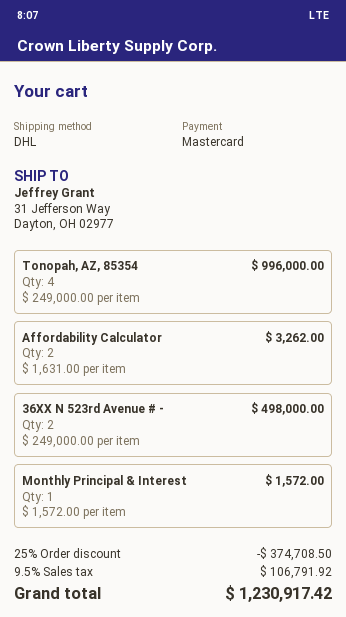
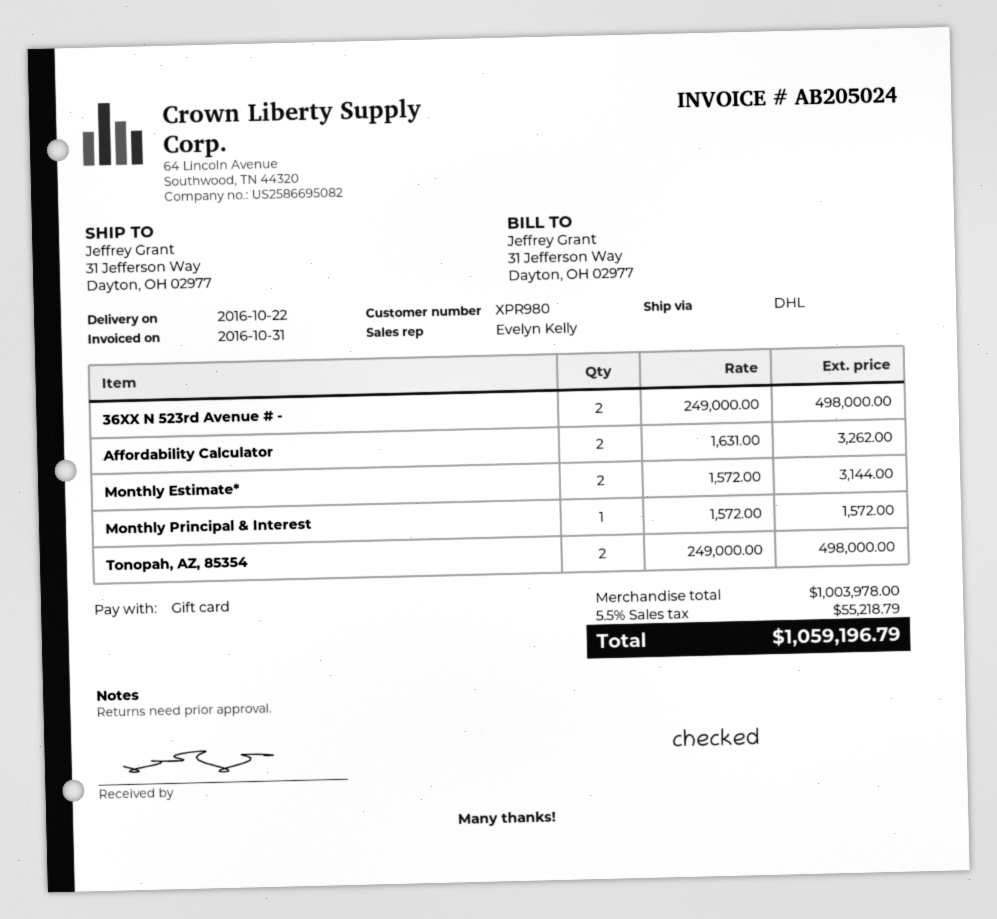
payment method: Mastercard -> gift card
Tonopah, AZ, 85354: 4 x 249000.00 = 996000.00 -> 2 x 249000.00 = 498000.00
Monthly Estimate*: none -> 2 x 1572.00 = 3144.00
discount: 25% = 374708.50 -> none
tax: 9.5% = 106791.92 -> 5.5% = 55218.79
total: 1230917.42 -> 1059196.79

